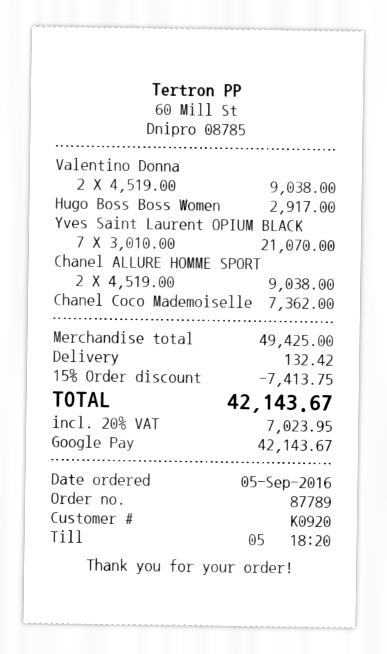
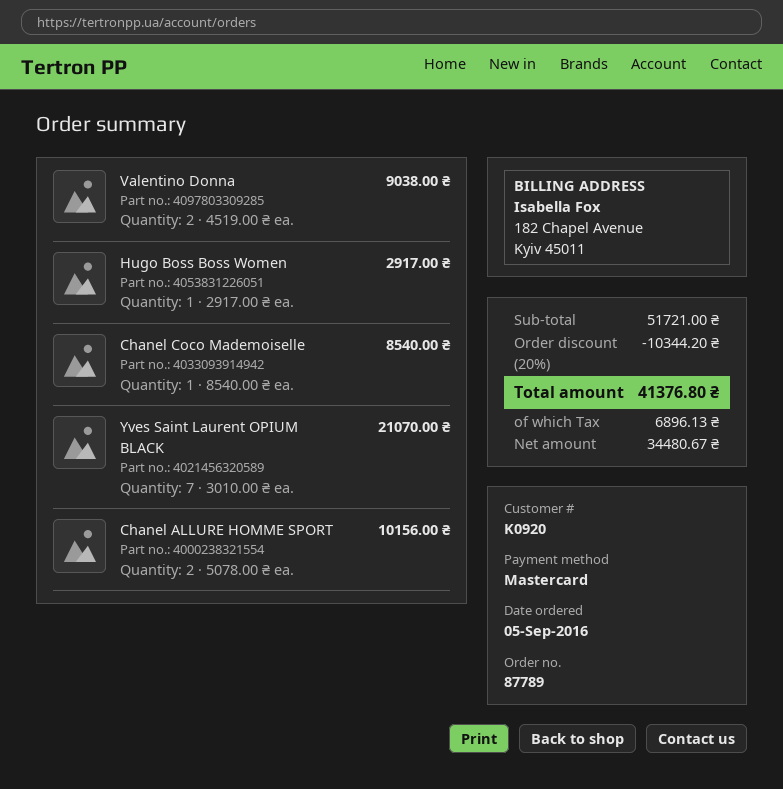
payment method: Google Pay -> Mastercard
Chanel ALLURE HOMME SPORT: 2 x 4519.00 = 9038.00 -> 2 x 5078.00 = 10156.00
Chanel Coco Mademoiselle: 1 x 7362.00 = 7362.00 -> 1 x 8540.00 = 8540.00
subtotal: 49425.00 -> 51721.00
discount: 15% = 7413.75 -> 20% = 10344.20
shipping: 132.42 -> none
tax: 7023.95 -> 6896.13
total: 42143.67 -> 41376.80

